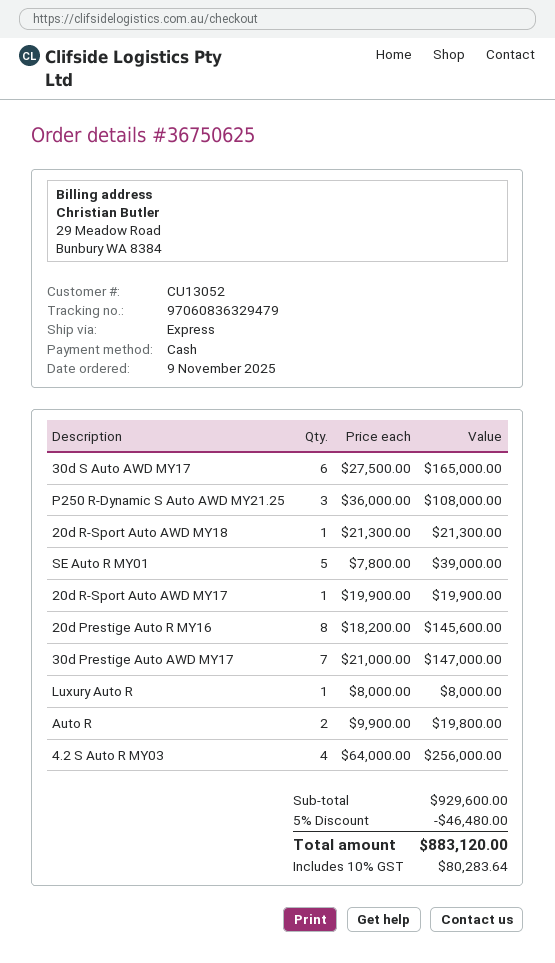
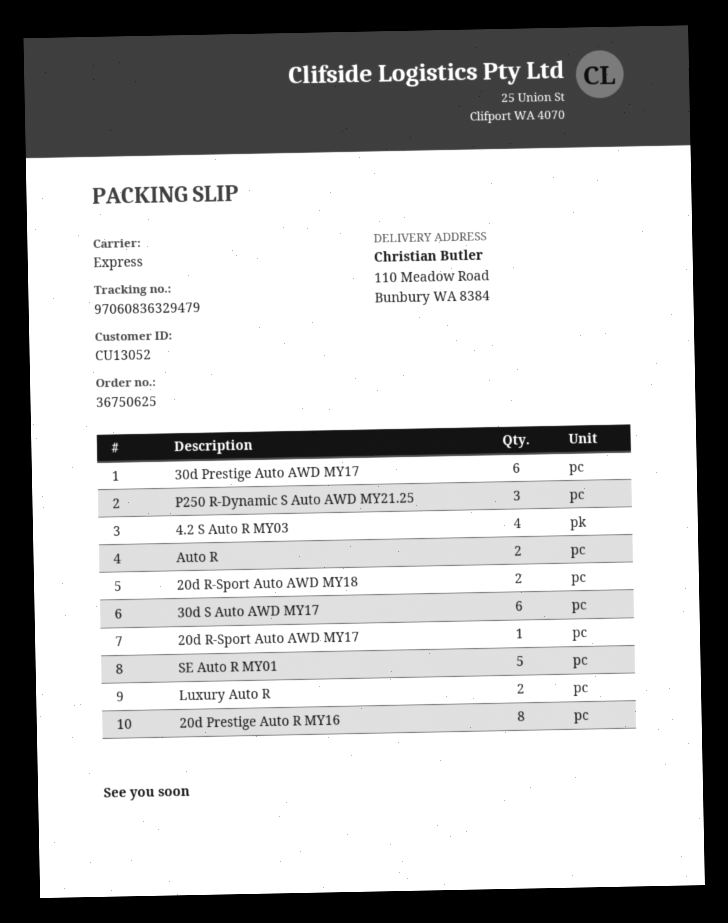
20d R-Sport Auto AWD MY18: 1 -> 2
30d Prestige Auto AWD MY17: 7 -> 6
Luxury Auto R: 1 -> 2

